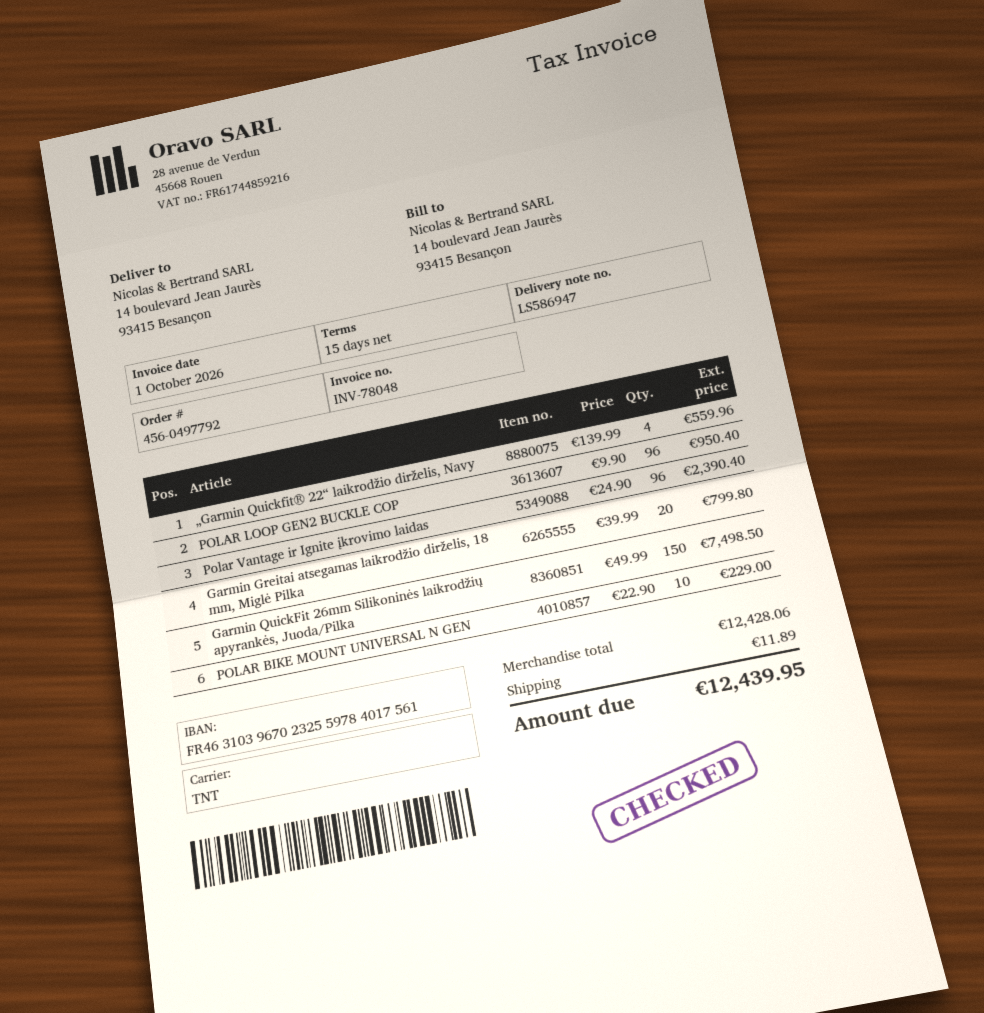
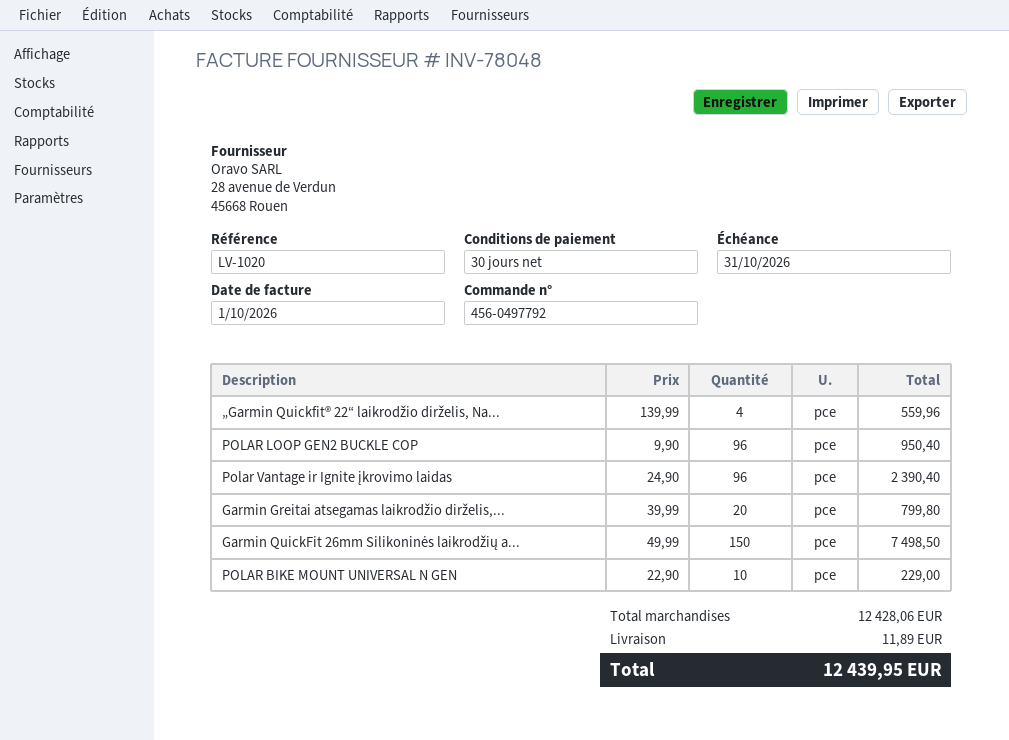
payment terms: 15 days -> 30 days

